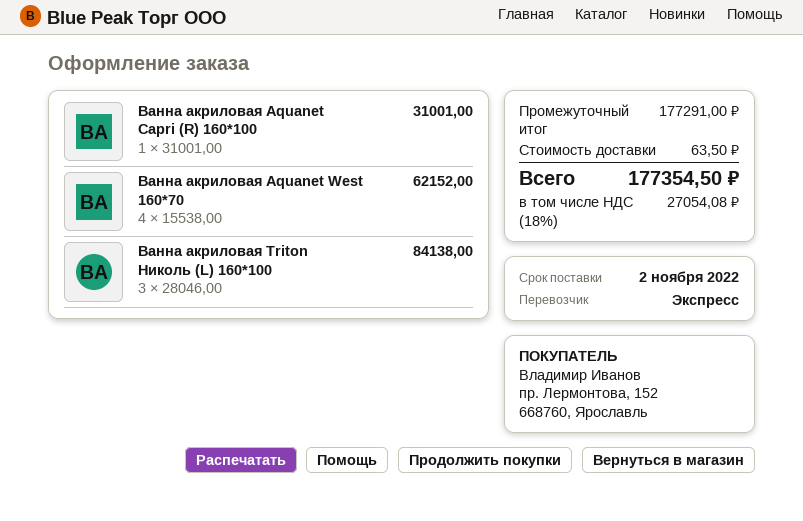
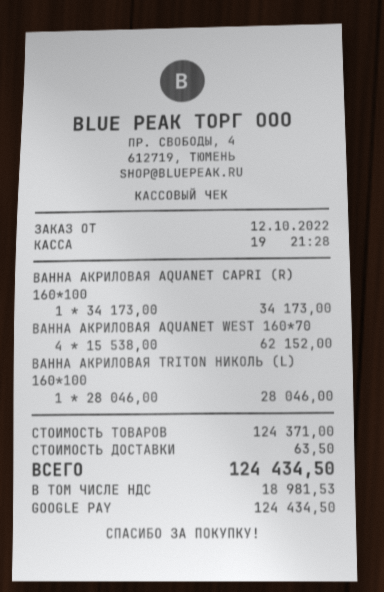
Ванна акриловая Aquanet Capri (R) 160*100: 1 x 31001.00 = 31001.00 -> 1 x 34173.00 = 34173.00
Ванна акриловая Triton Николь (L) 160*100: 3 x 28046.00 = 84138.00 -> 1 x 28046.00 = 28046.00
subtotal: 177291.00 -> 124371.00
tax: 27054.08 -> 18981.53
total: 177354.50 -> 124434.50

